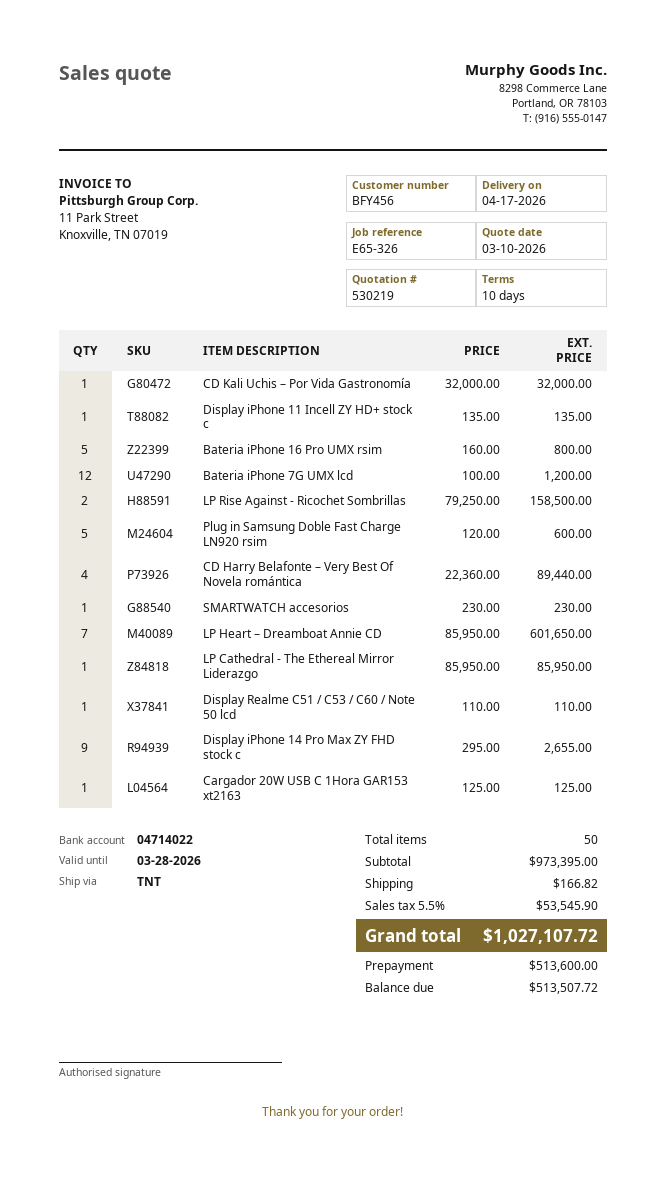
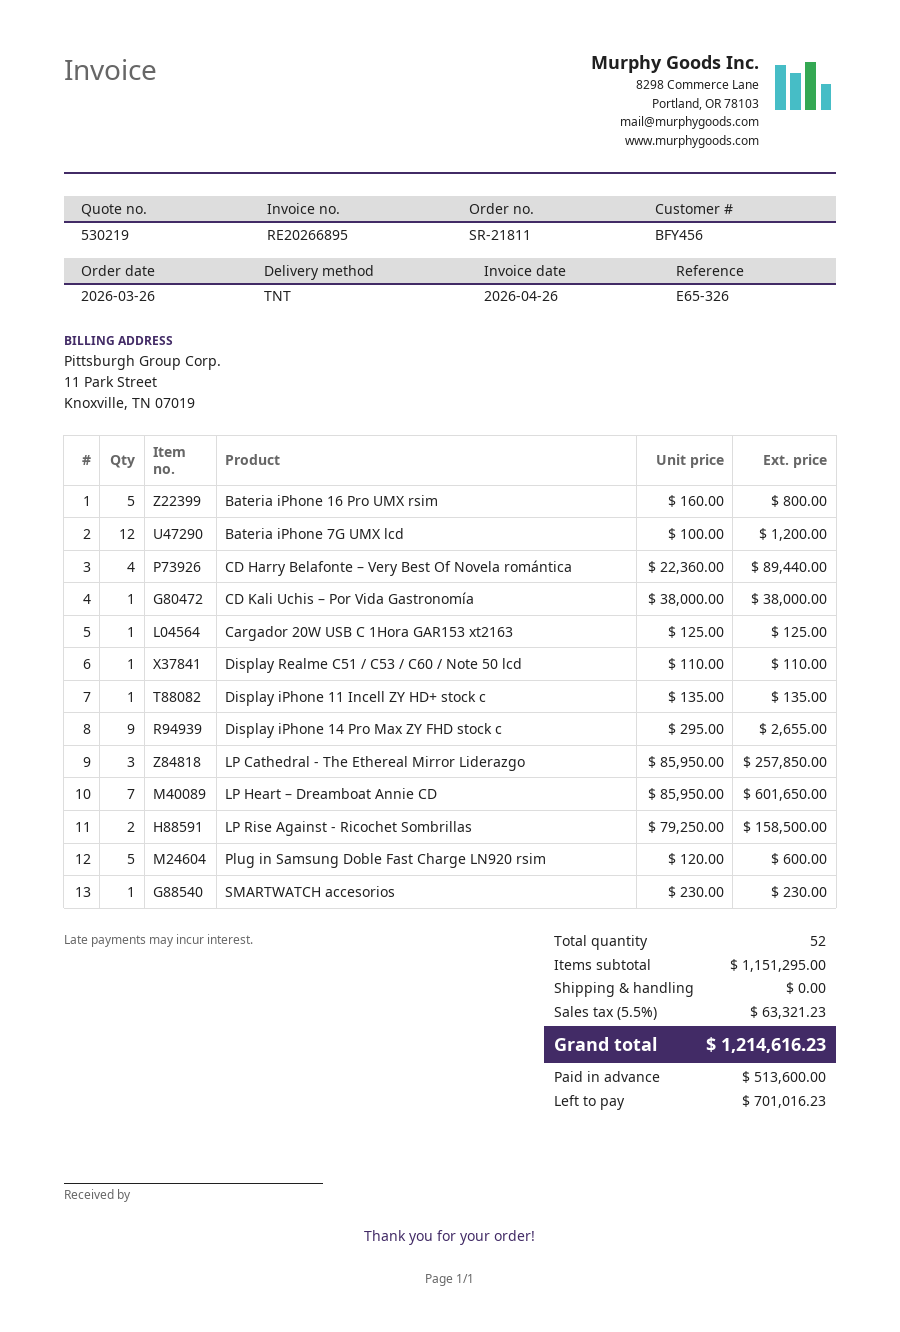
CD Kali Uchis – Por Vida Gastronomía: 1 x 32000.00 = 32000.00 -> 1 x 38000.00 = 38000.00
LP Cathedral - The Ethereal Mirror Liderazgo: 1 x 85950.00 = 85950.00 -> 3 x 85950.00 = 257850.00
total quantity: 50 -> 52
subtotal: 973395.00 -> 1151295.00
shipping: 166.82 -> 0.00
tax: 5.5% = 53545.90 -> 5.5% = 63321.23
total: 1027107.72 -> 1214616.23
balance: 513507.72 -> 701016.23

